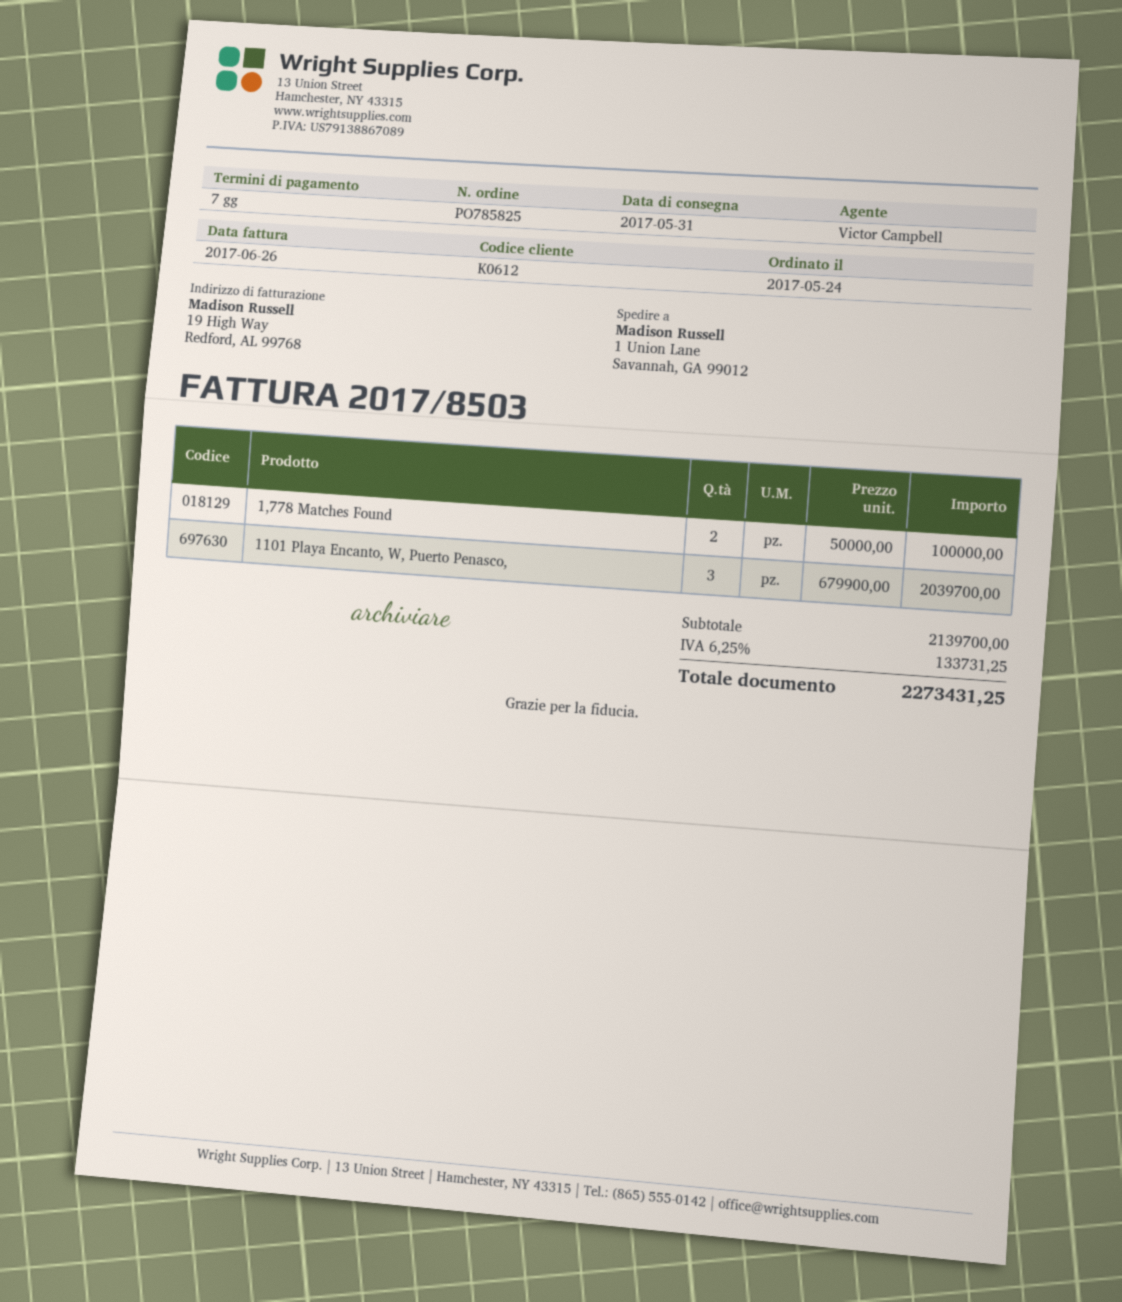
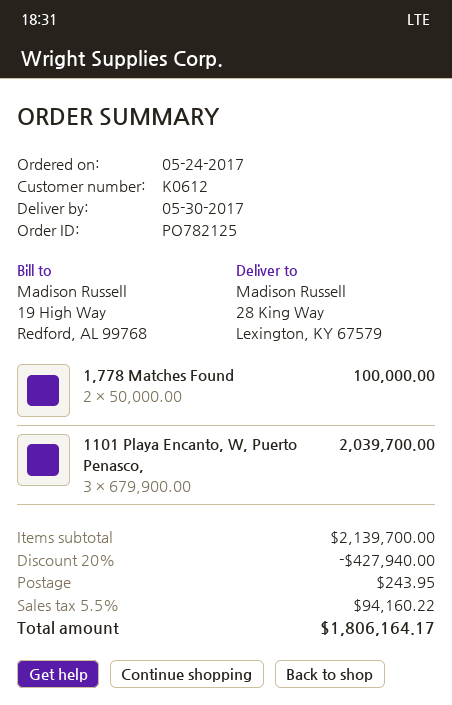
order number: PO785825 -> PO782125
delivery date: 2017-05-31 -> 2017-05-30
ship to: 1 Union Lane, Savannah, GA 99012 -> 28 King Way, Lexington, KY 67579
discount: none -> 20% = 427940.00
shipping: none -> 243.95
tax: 6.25% = 133731.25 -> 5.5% = 94160.22
total: 2273431.25 -> 1806164.17

